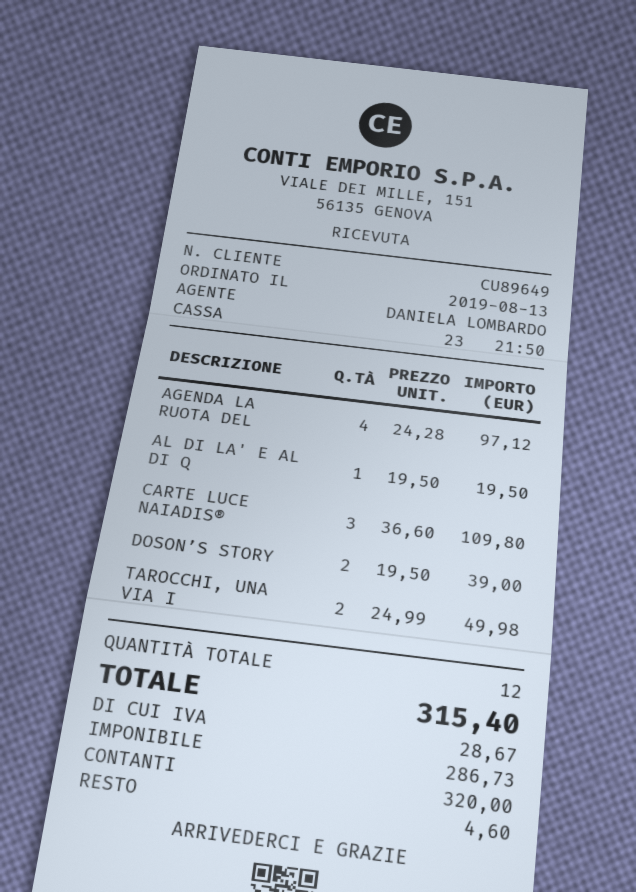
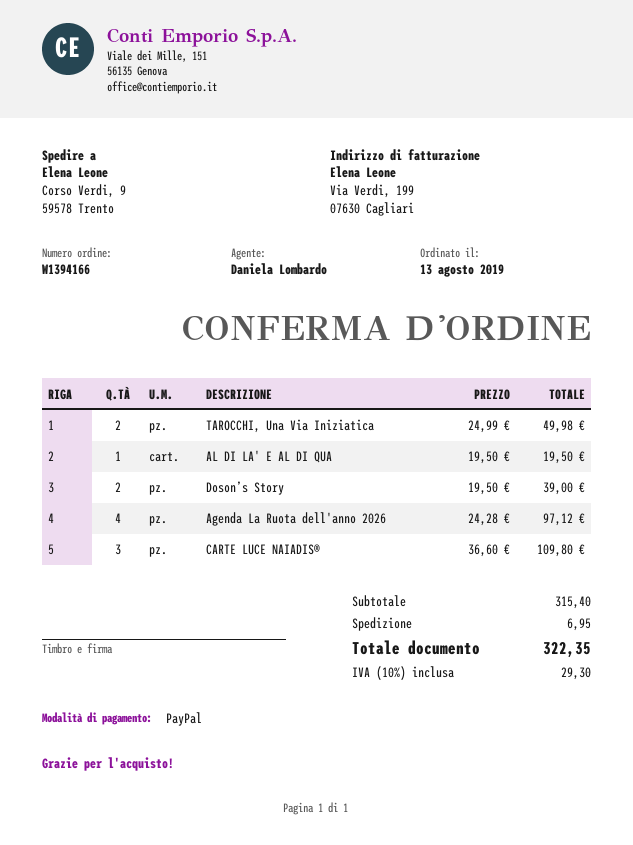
payment method: cash -> PayPal
shipping: none -> 6.95
tax: 28.67 -> 29.30
total: 315.40 -> 322.35

